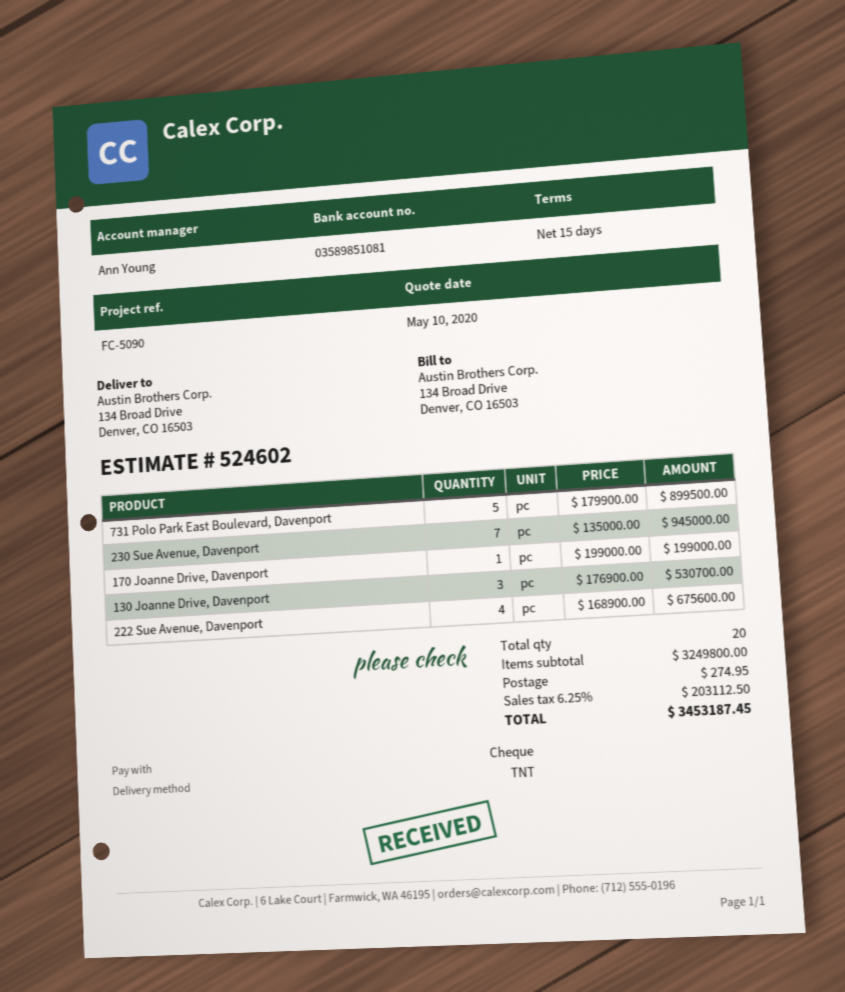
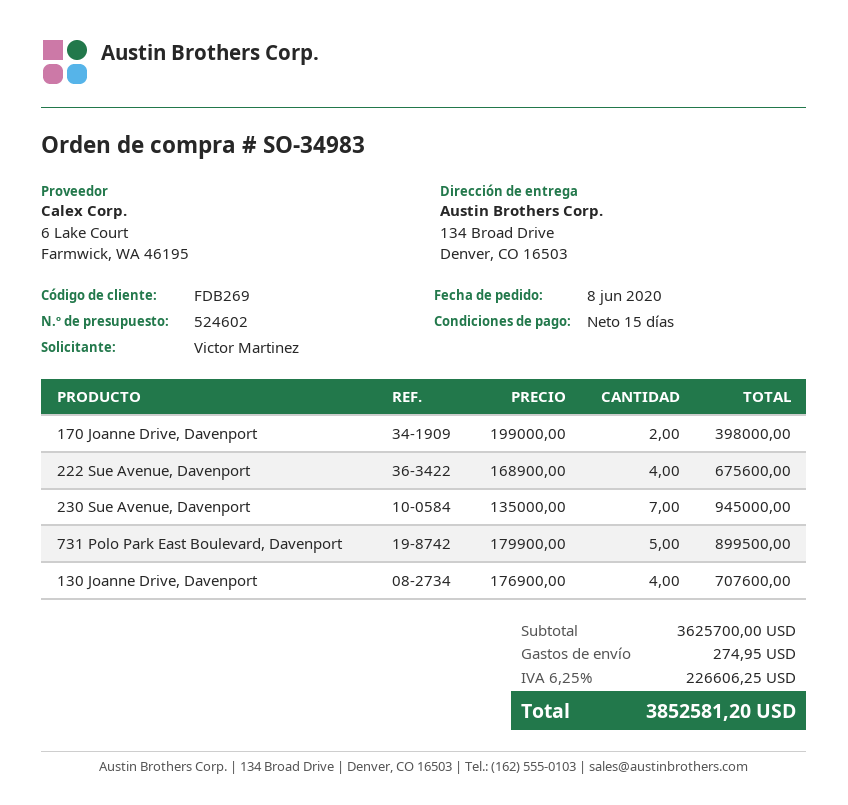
170 Joanne Drive, Davenport: 1 x 199000.00 = 199000.00 -> 2 x 199000.00 = 398000.00
130 Joanne Drive, Davenport: 3 x 176900.00 = 530700.00 -> 4 x 176900.00 = 707600.00
subtotal: 3249800.00 -> 3625700.00
tax: 6.25% = 203112.50 -> 6.25% = 226606.25
total: 3453187.45 -> 3852581.20

